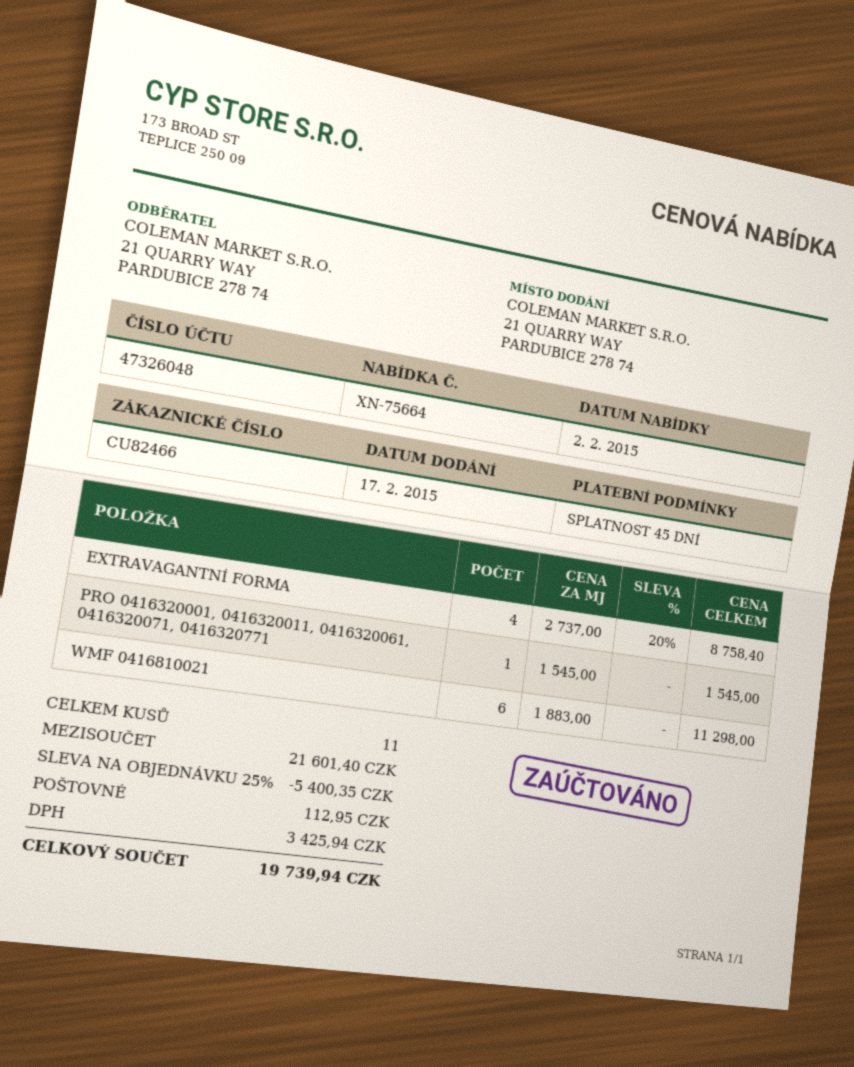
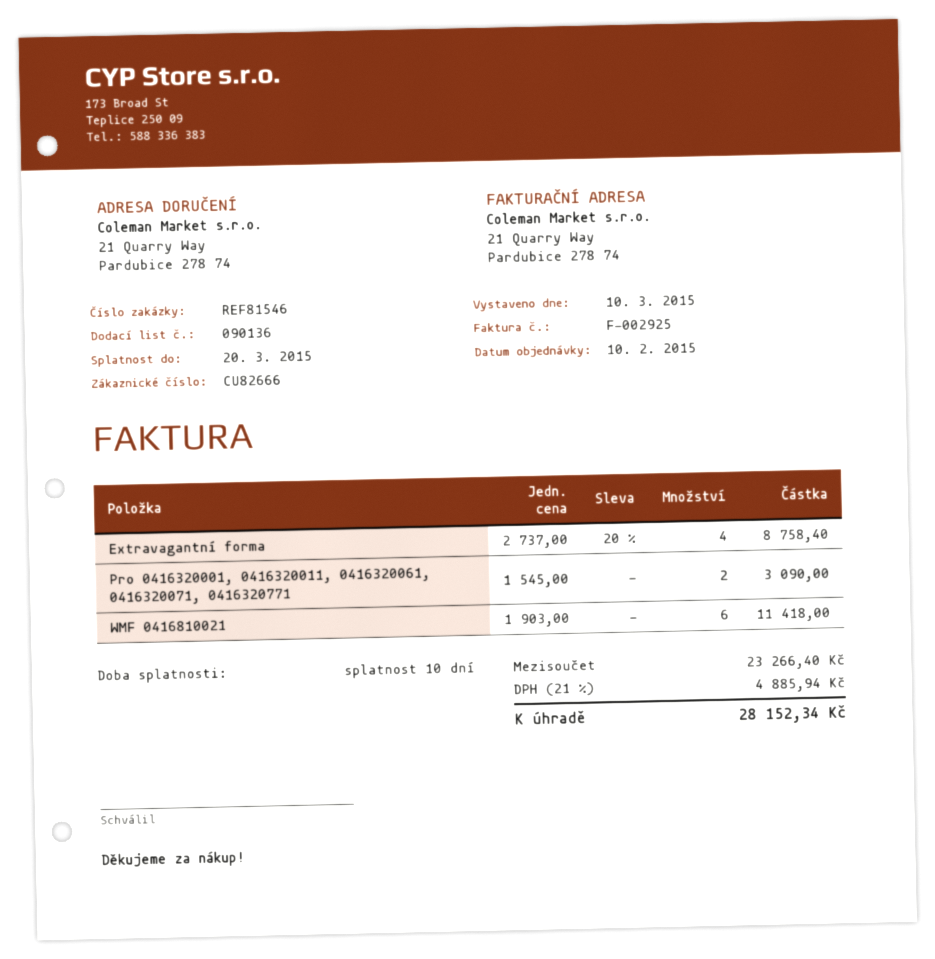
payment terms: 45 days -> 10 days
customer number: CU82466 -> CU82666
PRO 0416320001, 0416320011, 0416320061, 0416320071, 0416320771: 1 x 1545.00 = 1545.00 -> 2 x 1545.00 = 3090.00
WMF 0416810021: 6 x 1883.00 = 11298.00 -> 6 x 1903.00 = 11418.00
subtotal: 21601.40 -> 23266.40
discount: 25% = 5400.35 -> none
shipping: 112.95 -> none
tax: 3425.94 -> 4885.94
total: 19739.94 -> 28152.34

